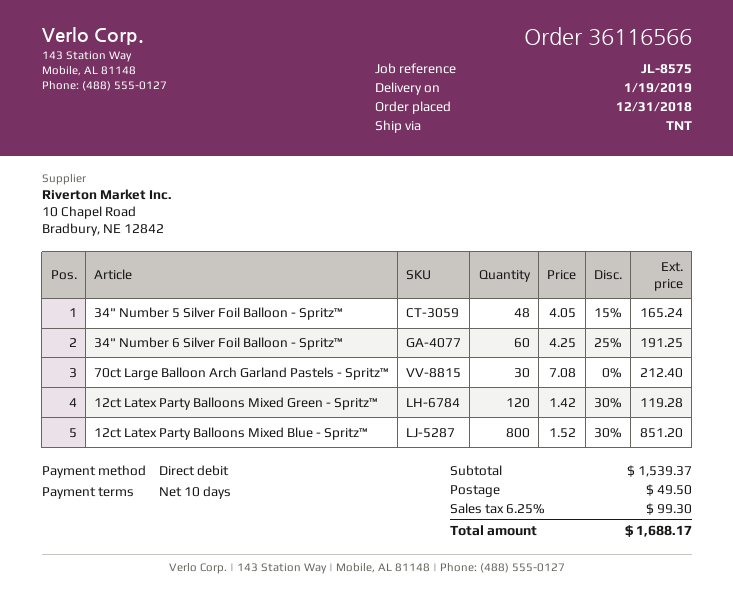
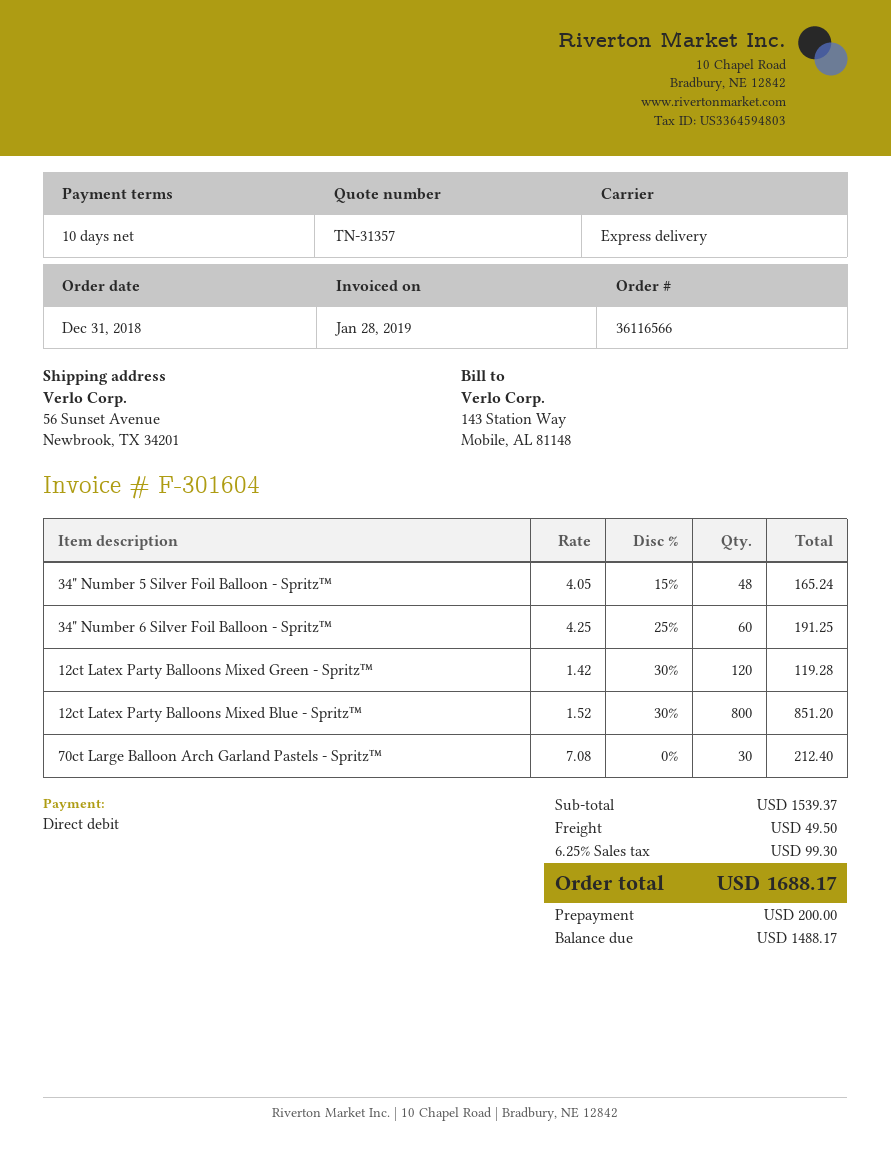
shipping method: TNT -> express

